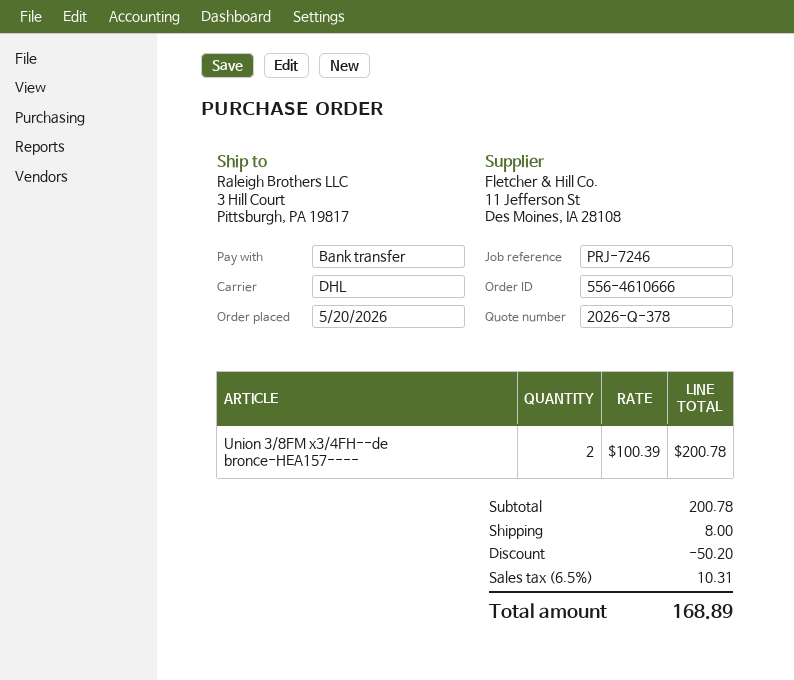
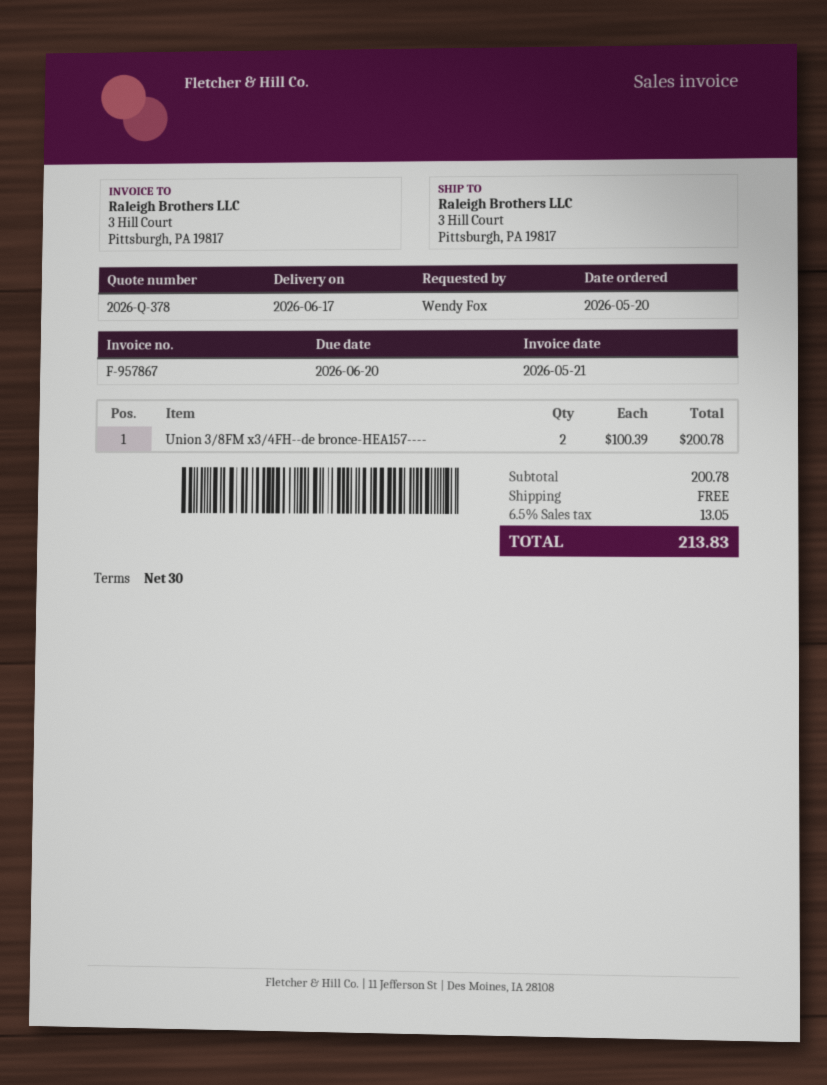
discount: 50.20 -> none
shipping: 8.00 -> 0.00
tax: 6.5% = 10.31 -> 6.5% = 13.05
total: 168.89 -> 213.83

